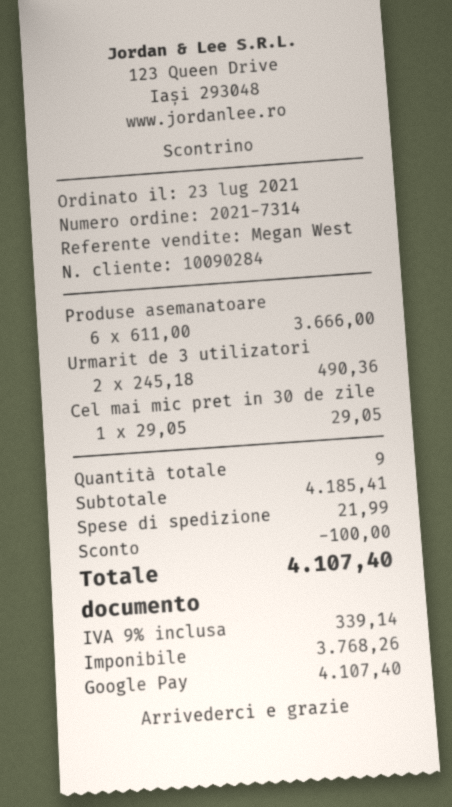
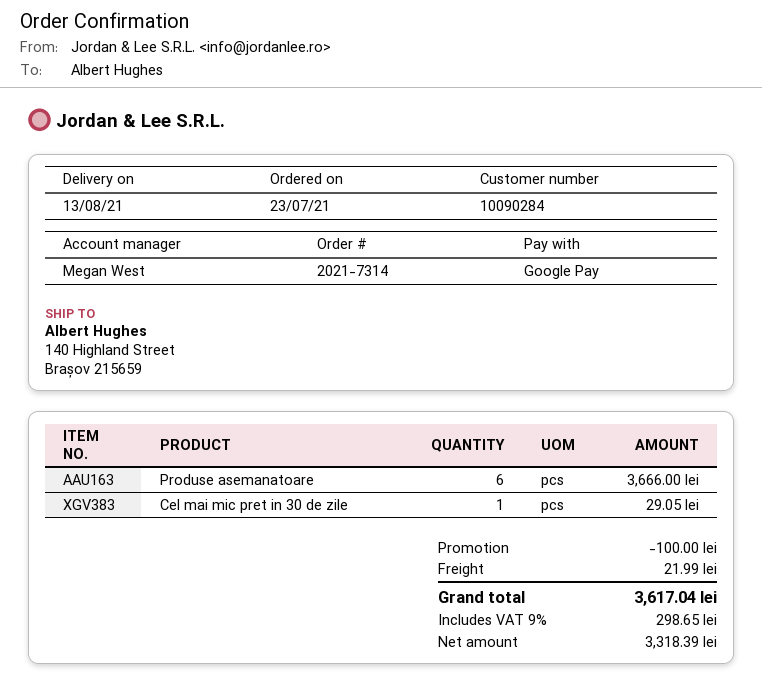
Urmarit de 3 utilizatori: 2 for 490.36 -> none
net: 3768.26 -> 3318.39
tax: 9% = 339.14 -> 9% = 298.65
total: 4107.40 -> 3617.04

